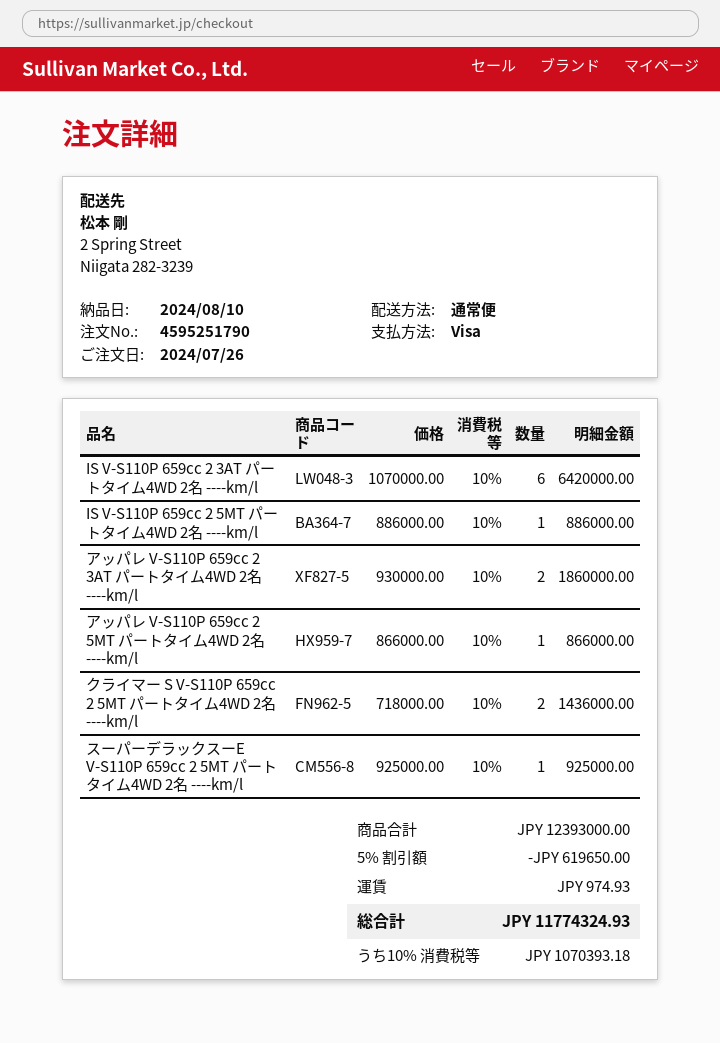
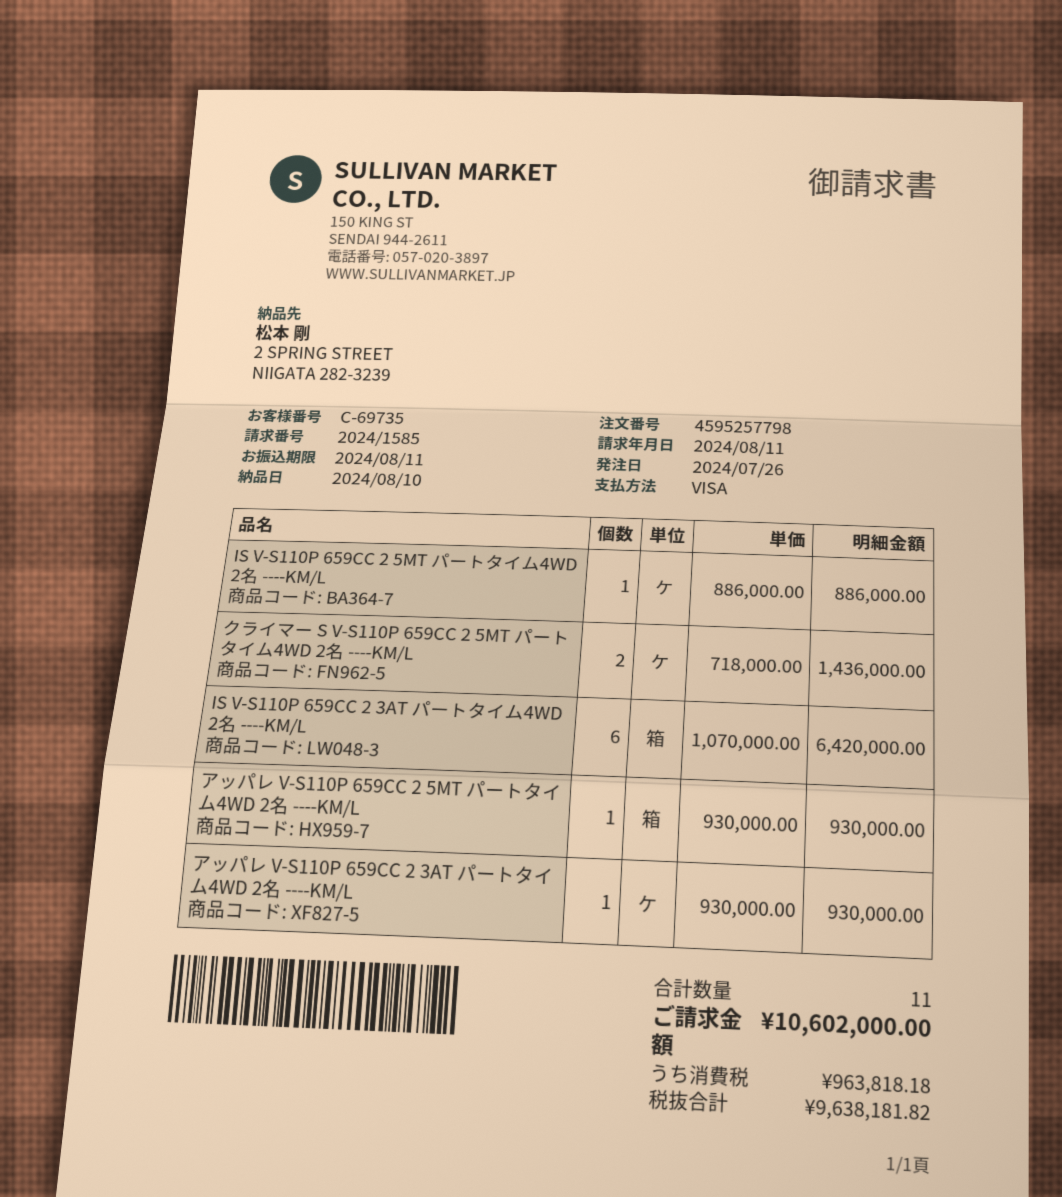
order number: 4595251790 -> 4595257798
アッパレ V-S110P 659cc 2 3AT パートタイム4WD 2名 ----km/l: 2 x 930000.00 = 1860000.00 -> 1 x 930000.00 = 930000.00
アッパレ V-S110P 659cc 2 5MT パートタイム4WD 2名 ----km/l: 1 x 866000.00 = 866000.00 -> 1 x 930000.00 = 930000.00
スーパーデラックスーE V-S110P 659cc 2 5MT パートタイム4WD 2名 ----km/l: 1 x 925000.00 = 925000.00 -> none
discount: 5% = 619650.00 -> none
shipping: 974.93 -> none
tax: 1070393.18 -> 963818.18
total: 11774324.93 -> 10602000.00

